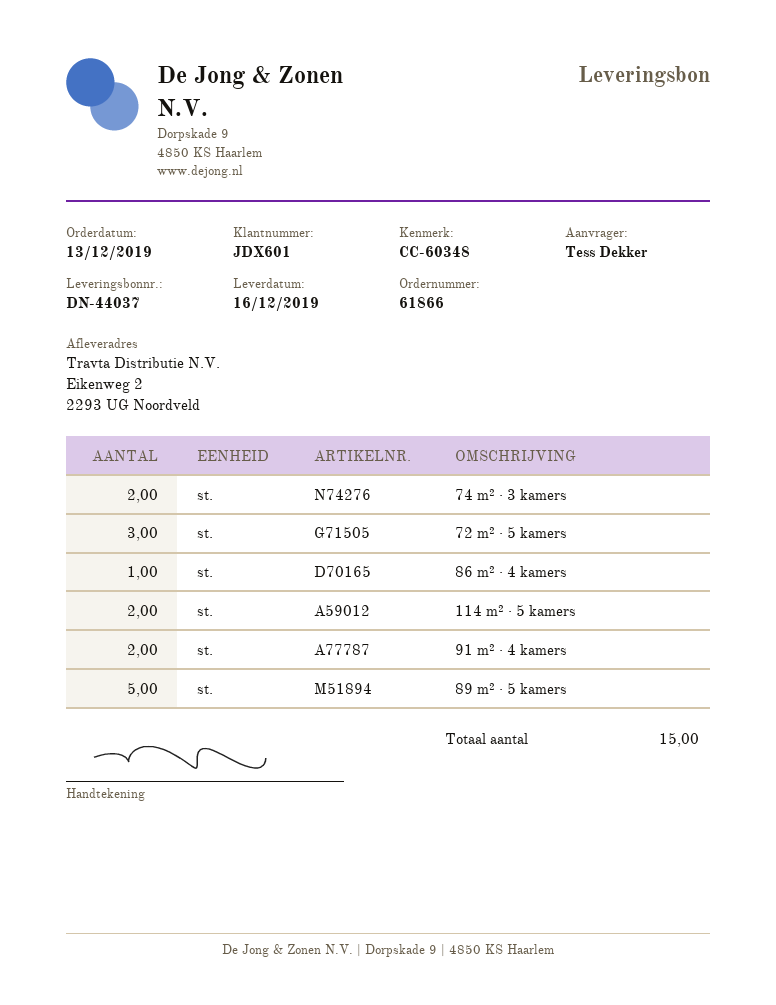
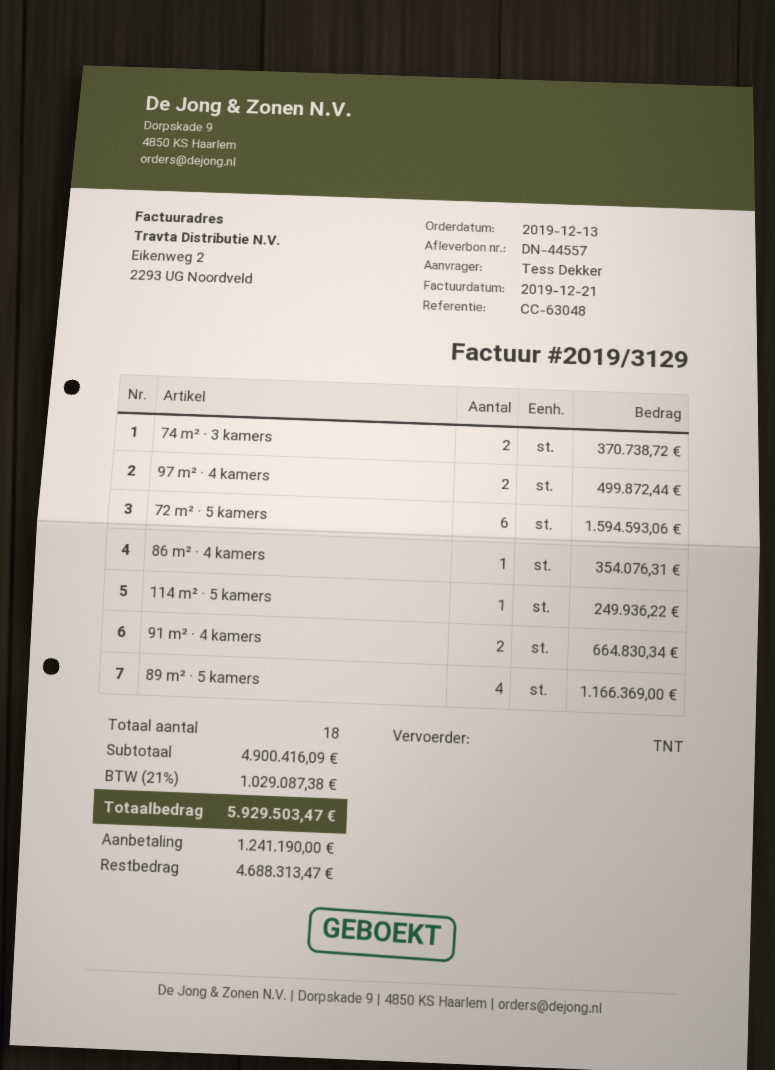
delivery note number: DN-44037 -> DN-44557
reference: CC-60348 -> CC-63048
72 m² · 5 kamers: 3 -> 6
114 m² · 5 kamers: 2 -> 1
89 m² · 5 kamers: 5 -> 4
97 m² · 4 kamers: none -> 2
total quantity: 15 -> 18

